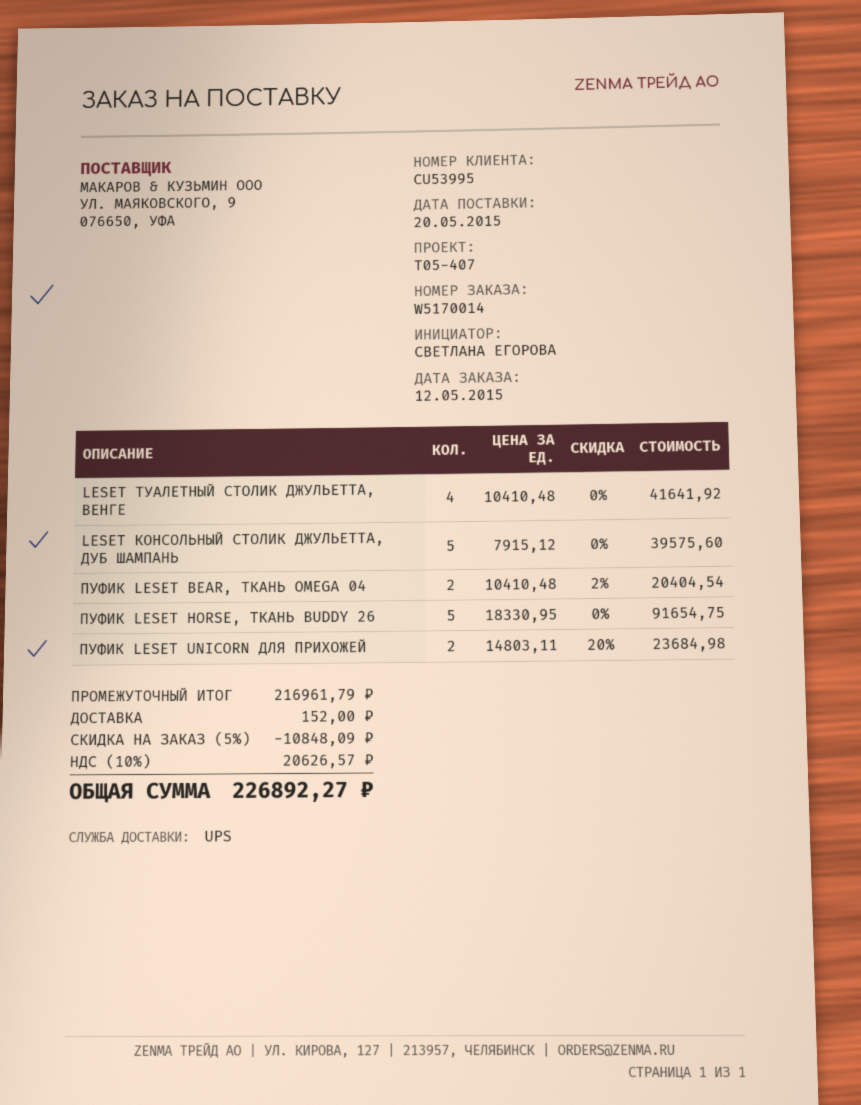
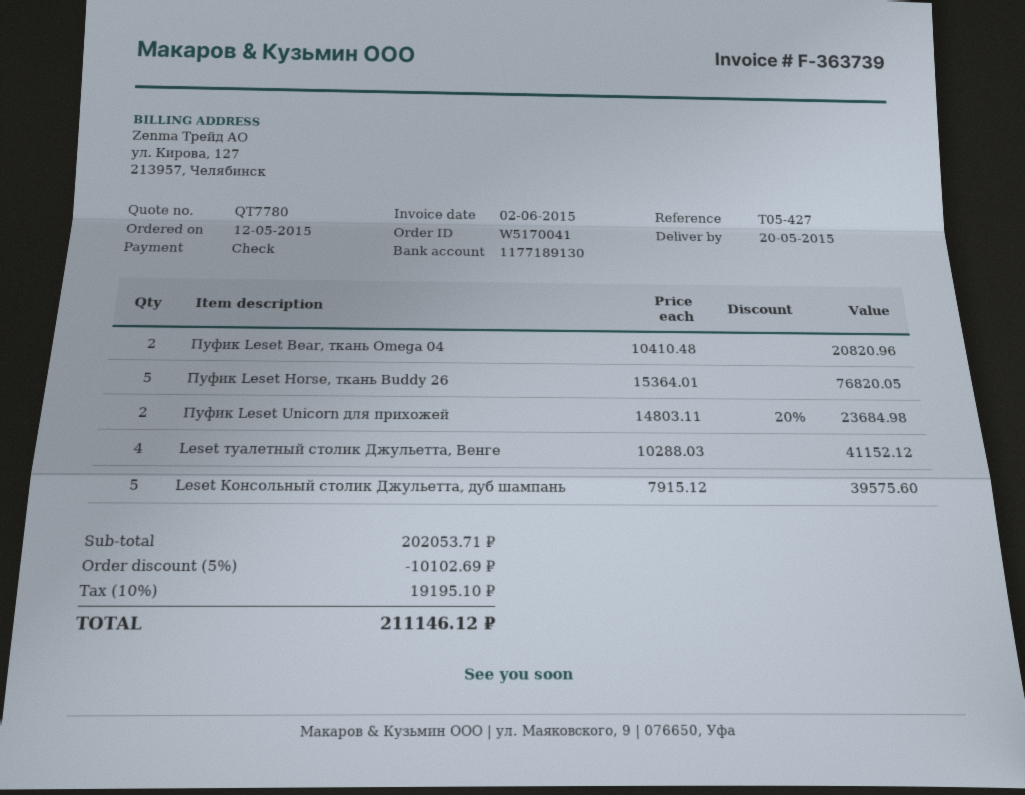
order number: W5170014 -> W5170041
reference: T05-407 -> T05-427
LESET ТУАЛЕТНЫЙ СТОЛИК ДЖУЛЬЕТТА, ВЕНГЕ: 4 x 10410.48 = 41641.92 -> 4 x 10288.03 = 41152.12
ПУФИК LESET BEAR, ТКАНЬ OMEGA 04: 2 x 10410.48 - 2% = 20404.54 -> 2 x 10410.48 = 20820.96
ПУФИК LESET HORSE, ТКАНЬ BUDDY 26: 5 x 18330.95 = 91654.75 -> 5 x 15364.01 = 76820.05
subtotal: 216961.79 -> 202053.71
discount: 5% = 10848.09 -> 5% = 10102.69
shipping: 152.00 -> none
tax: 10% = 20626.57 -> 10% = 19195.10
total: 226892.27 -> 211146.12

